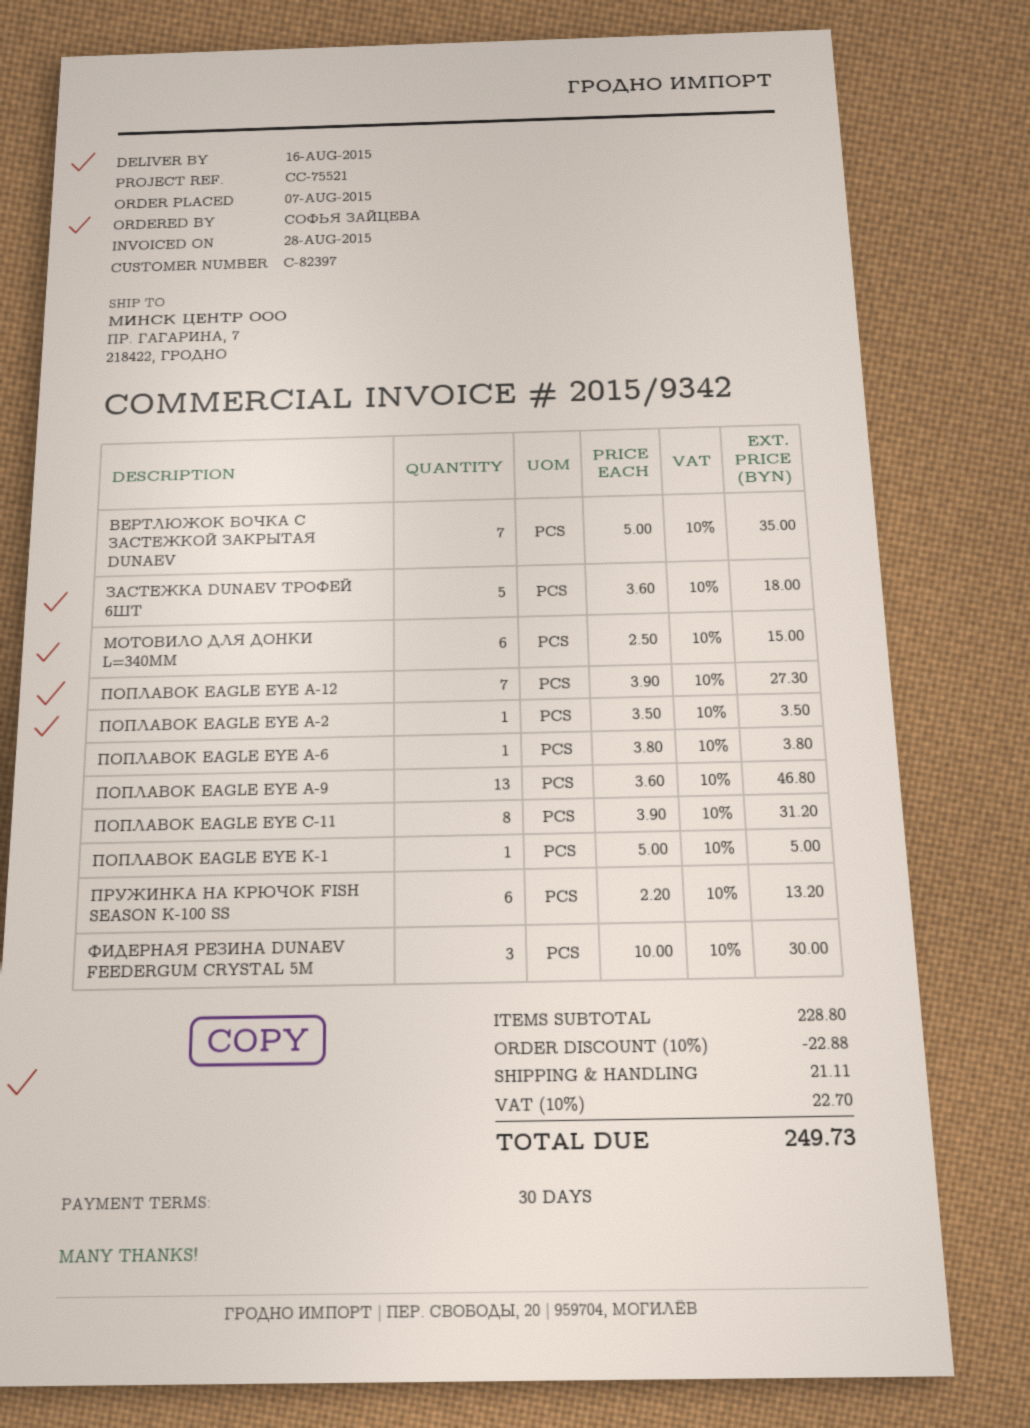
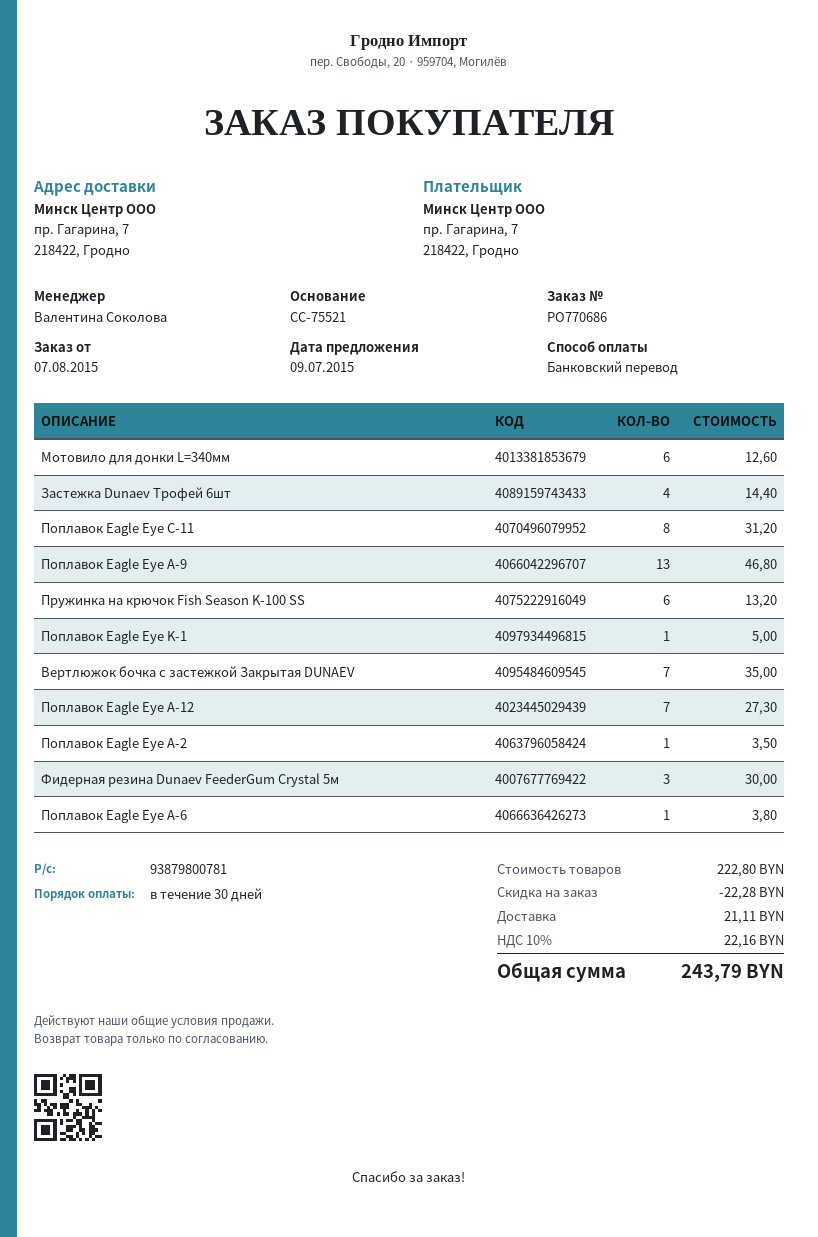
ЗАСТЕЖКА DUNAEV ТРОФЕЙ 6ШТ: 5 for 18.00 -> 4 for 14.40
МОТОВИЛО ДЛЯ ДОНКИ L=340ММ: 6 for 15.00 -> 6 for 12.60
subtotal: 228.80 -> 222.80
discount: 22.88 -> 22.28
tax: 10% = 22.70 -> 10% = 22.16
total: 249.73 -> 243.79

